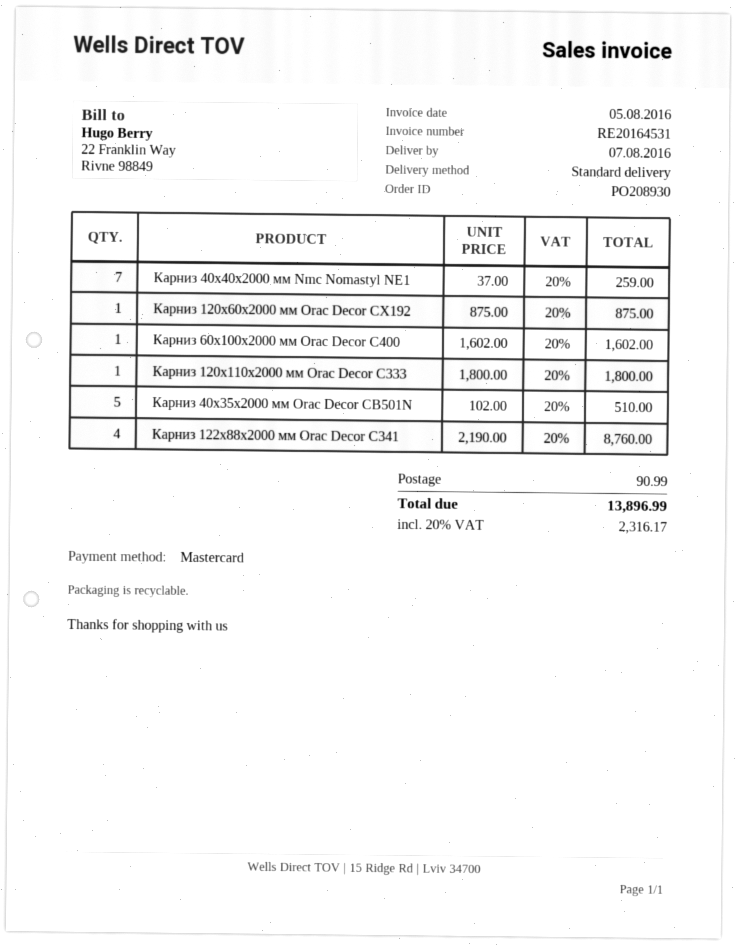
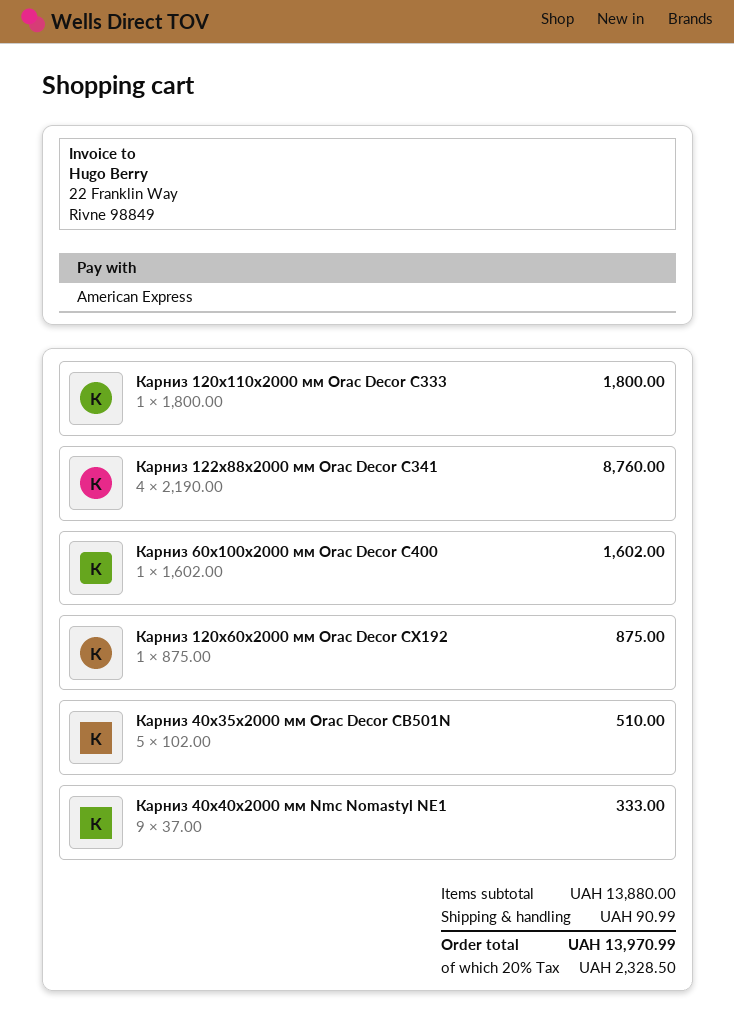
payment method: Mastercard -> American Express
Карниз 40x40x2000 мм Nmc Nomastyl NE1: 7 x 37.00 = 259.00 -> 9 x 37.00 = 333.00
tax: 20% = 2316.17 -> 20% = 2328.50
total: 13896.99 -> 13970.99

